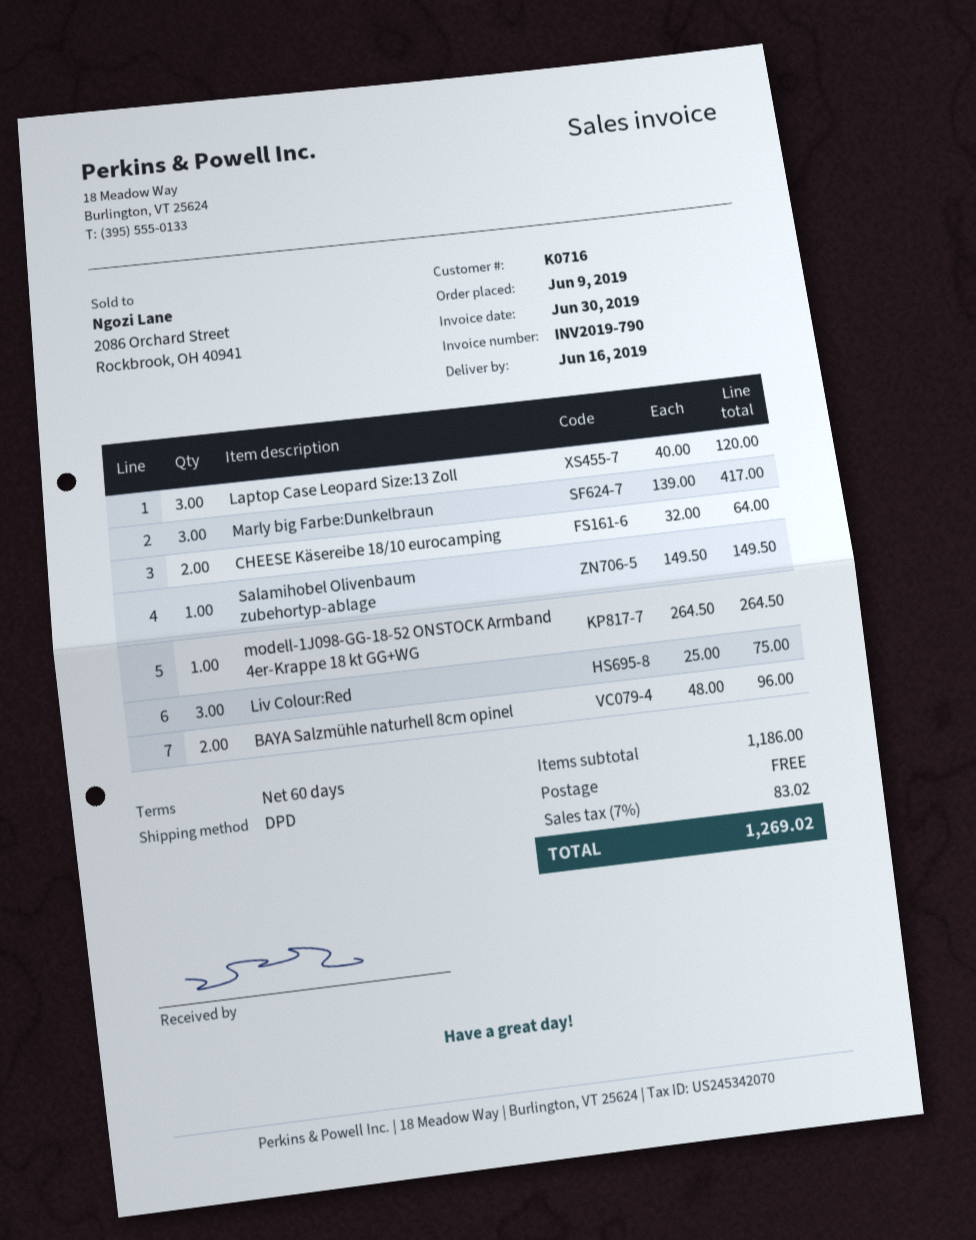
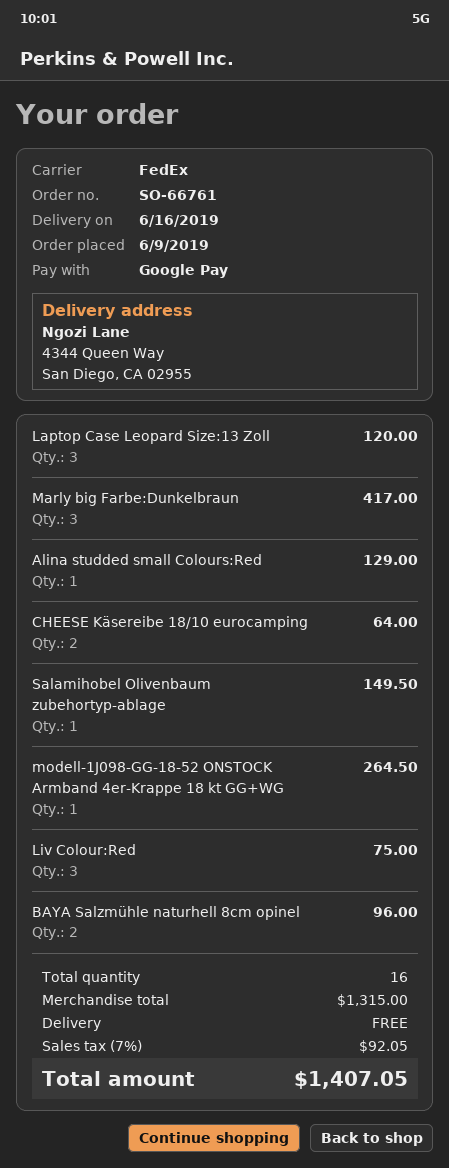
shipping method: DPD -> FedEx
Alina studded small Colours:Red: none -> 1 for 129.00
subtotal: 1186.00 -> 1315.00
tax: 7% = 83.02 -> 7% = 92.05
total: 1269.02 -> 1407.05

